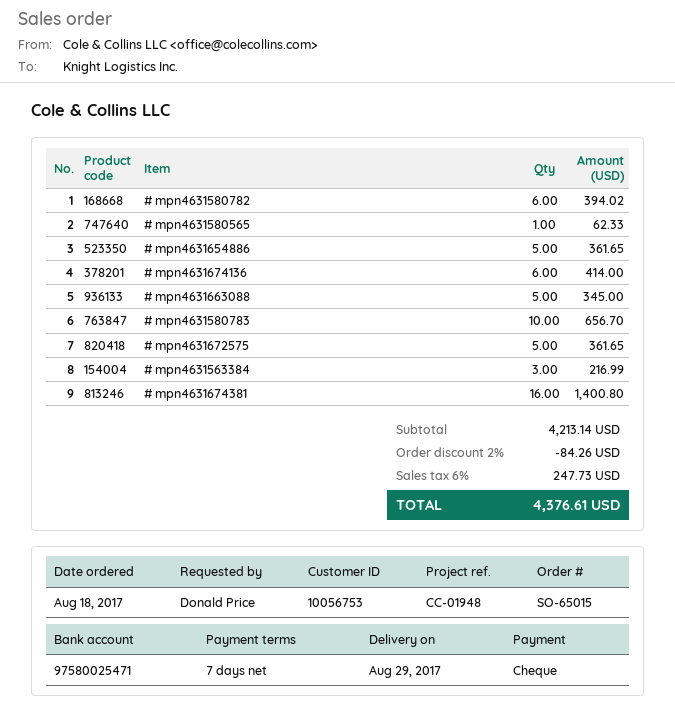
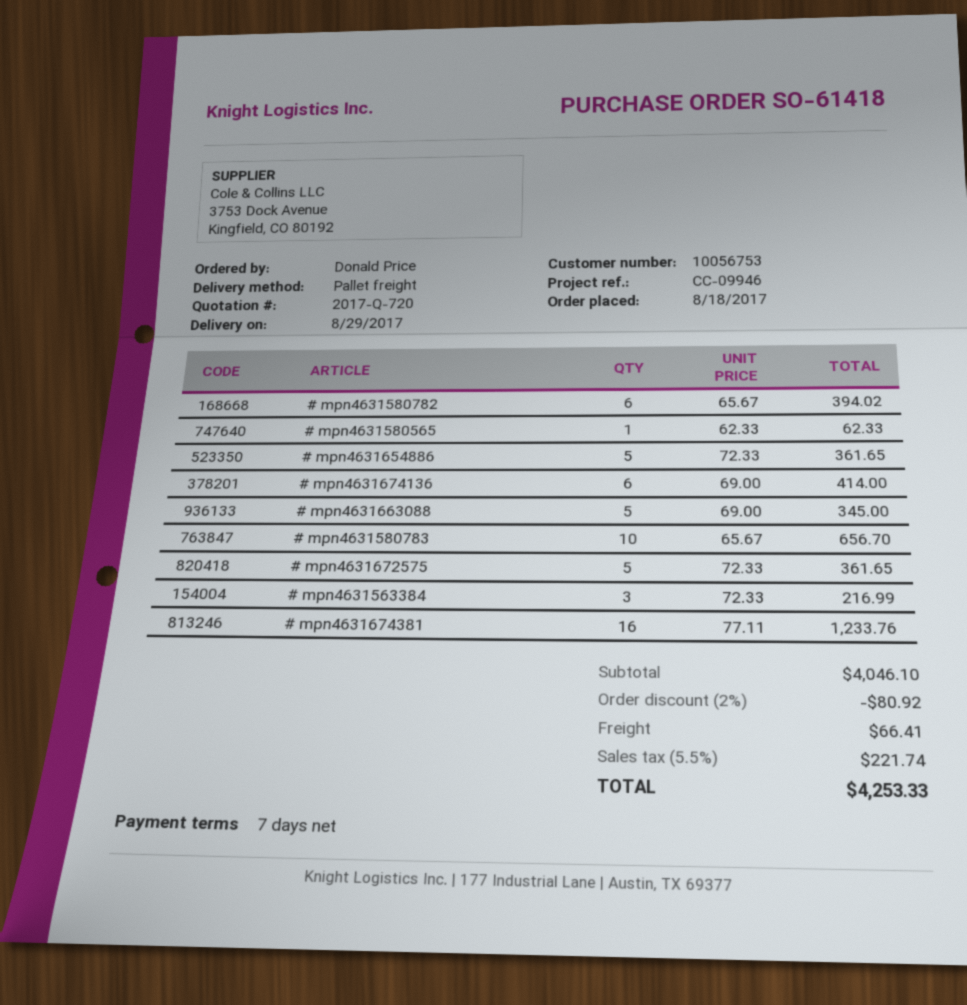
order number: SO-65015 -> SO-61418
reference: CC-01948 -> CC-09946
# mpn4631674381: 16 for 1400.80 -> 16 for 1233.76
subtotal: 4213.14 -> 4046.10
discount: 2% = 84.26 -> 2% = 80.92
shipping: none -> 66.41
tax: 6% = 247.73 -> 5.5% = 221.74
total: 4376.61 -> 4253.33

